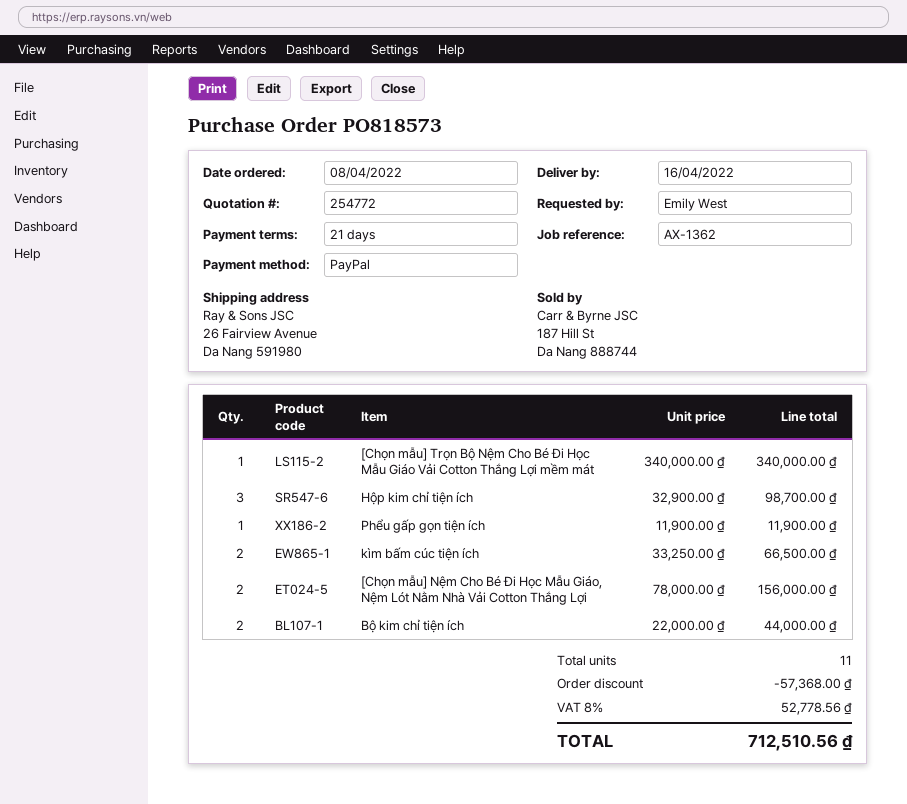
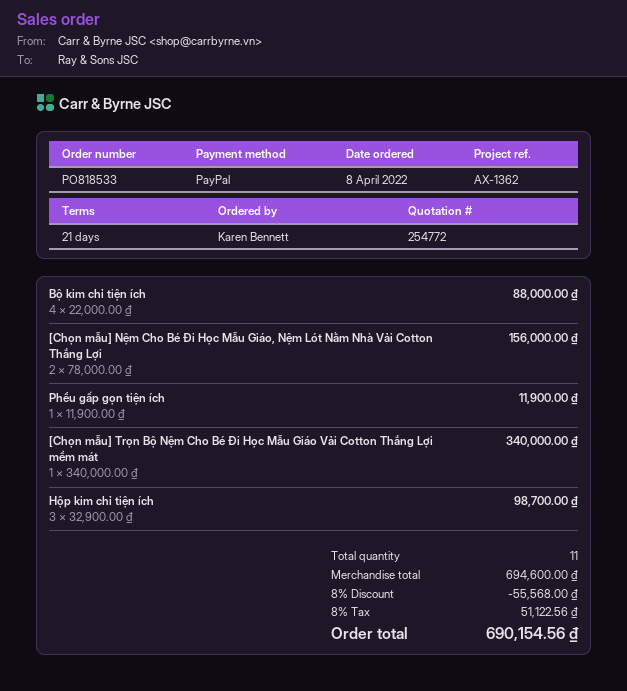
order number: PO818573 -> PO818533
ordered by: Emily West -> Karen Bennett
kìm bấm cúc tiện ích: 2 x 33250.00 = 66500.00 -> none
Bộ kim chỉ tiện ích: 2 x 22000.00 = 44000.00 -> 4 x 22000.00 = 88000.00
discount: 57368.00 -> 55568.00
tax: 8% = 52778.56 -> 8% = 51122.56
total: 712510.56 -> 690154.56

